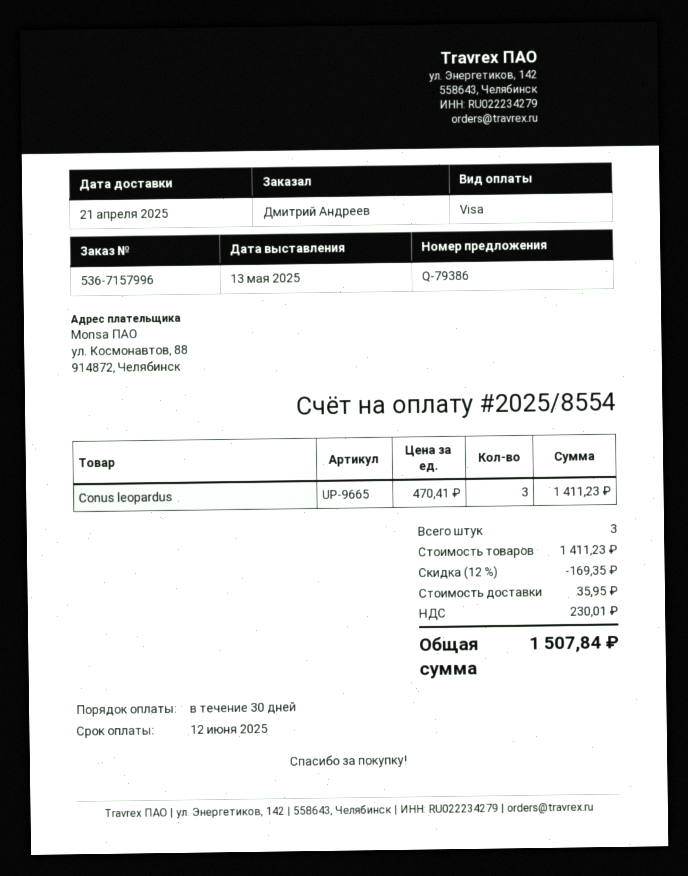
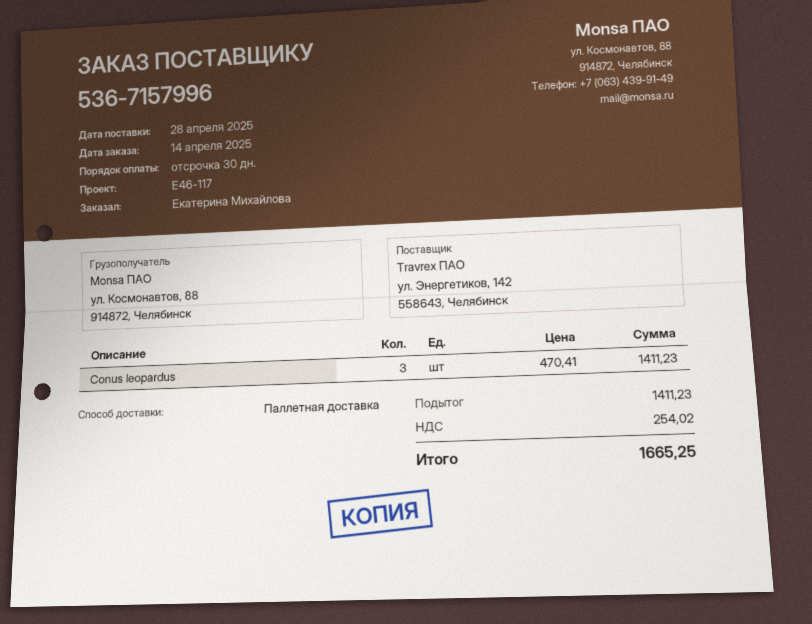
delivery date: 2025-04-21 -> 2025-04-28
ordered by: Дмитрий Андреев -> Екатерина Михайлова
discount: 12% = 169.35 -> none
shipping: 35.95 -> none
tax: 230.01 -> 254.02
total: 1507.84 -> 1665.25

